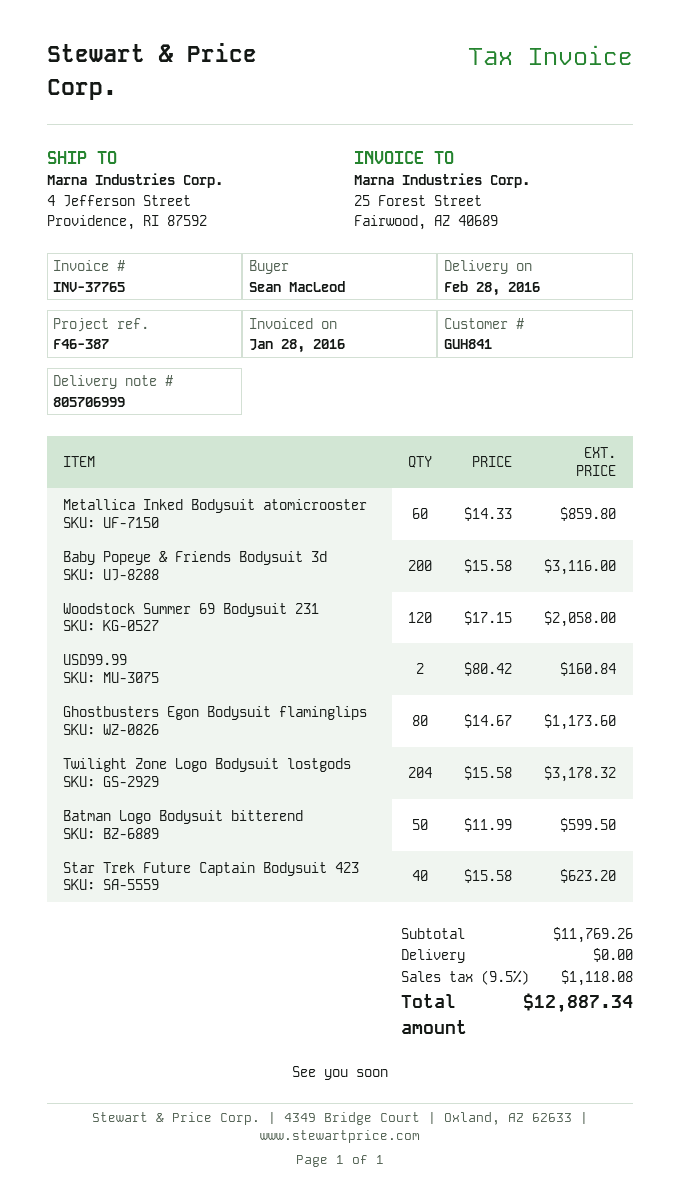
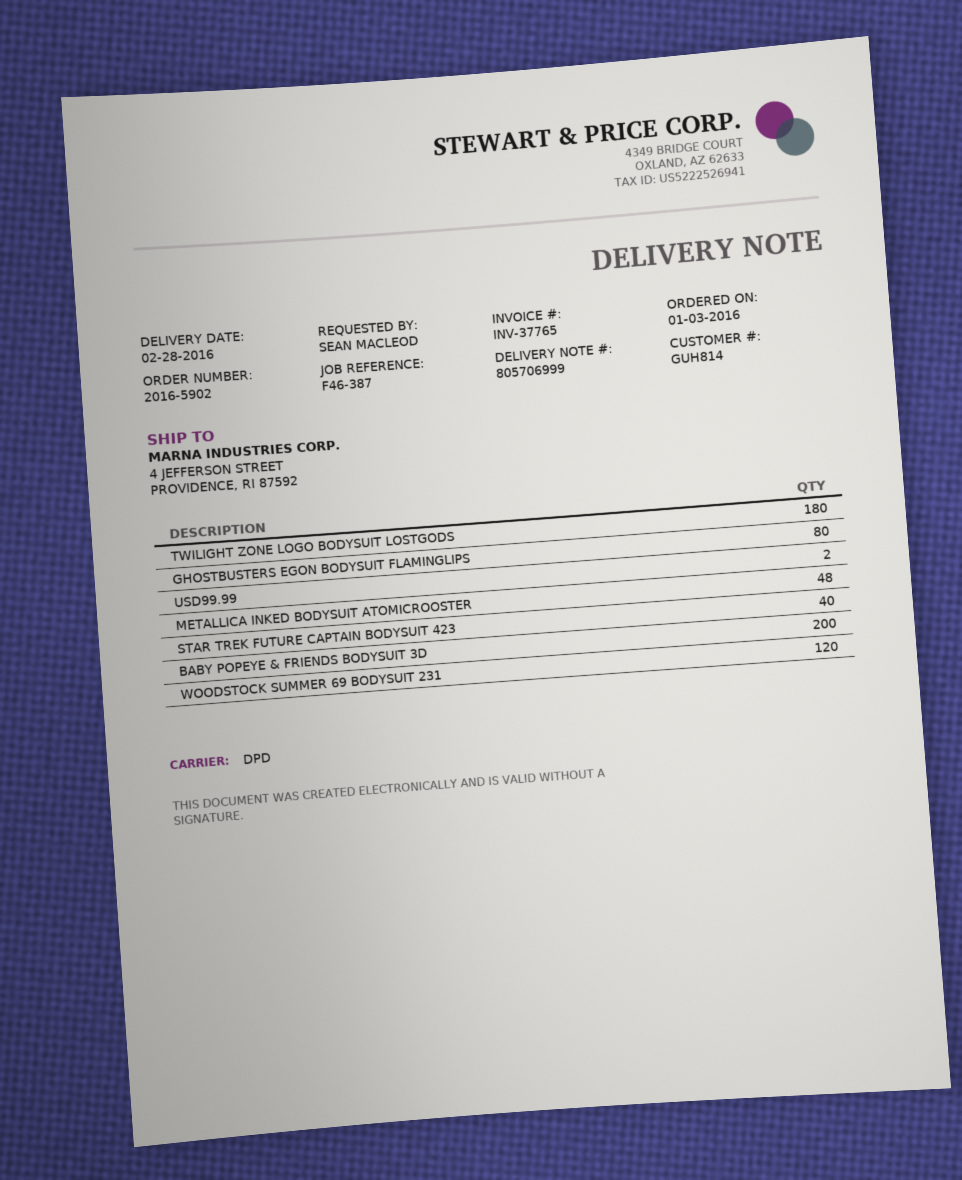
customer number: GUH841 -> GUH814
Metallica Inked Bodysuit atomicrooster: 60 -> 48
Twilight Zone Logo Bodysuit lostgods: 204 -> 180
Batman Logo Bodysuit bitterend: 50 -> none

